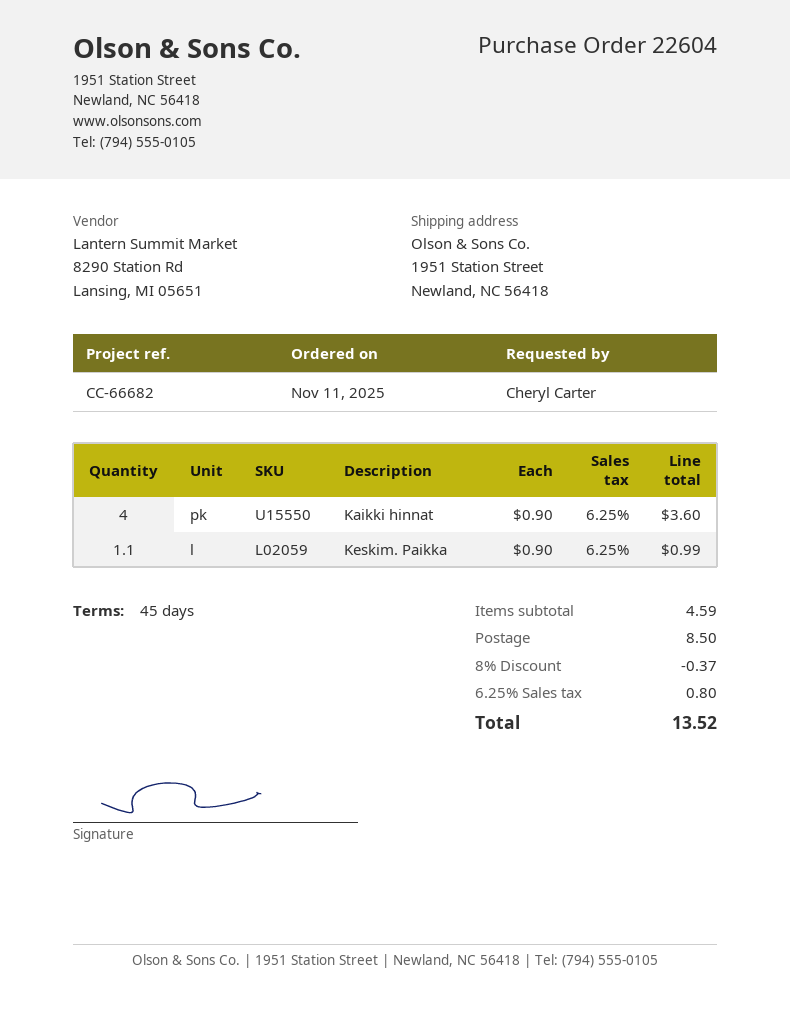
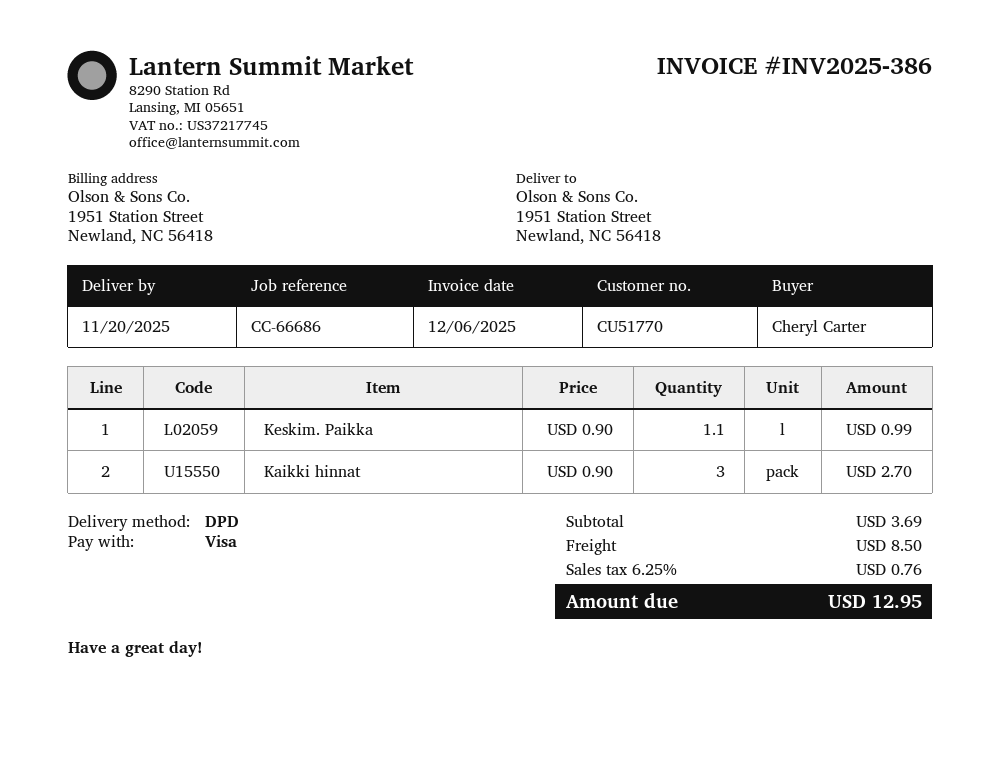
reference: CC-66682 -> CC-66686
Kaikki hinnat: 4 x 0.90 = 3.60 -> 3 x 0.90 = 2.70
subtotal: 4.59 -> 3.69
discount: 8% = 0.37 -> none
tax: 6.25% = 0.80 -> 6.25% = 0.76
total: 13.52 -> 12.95

